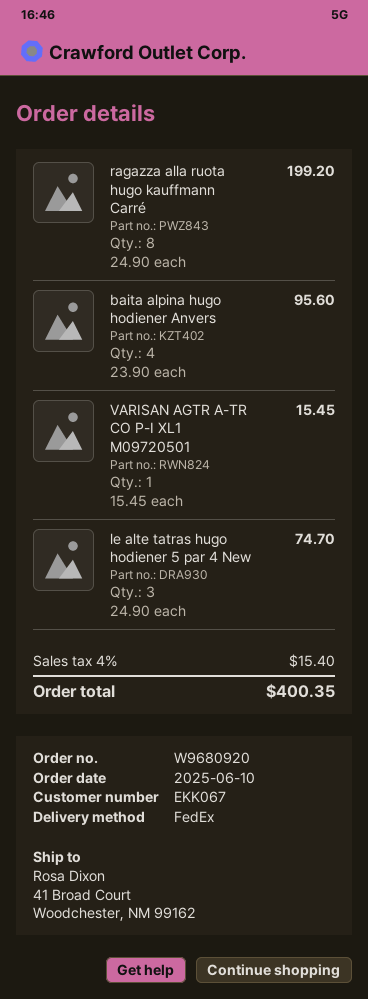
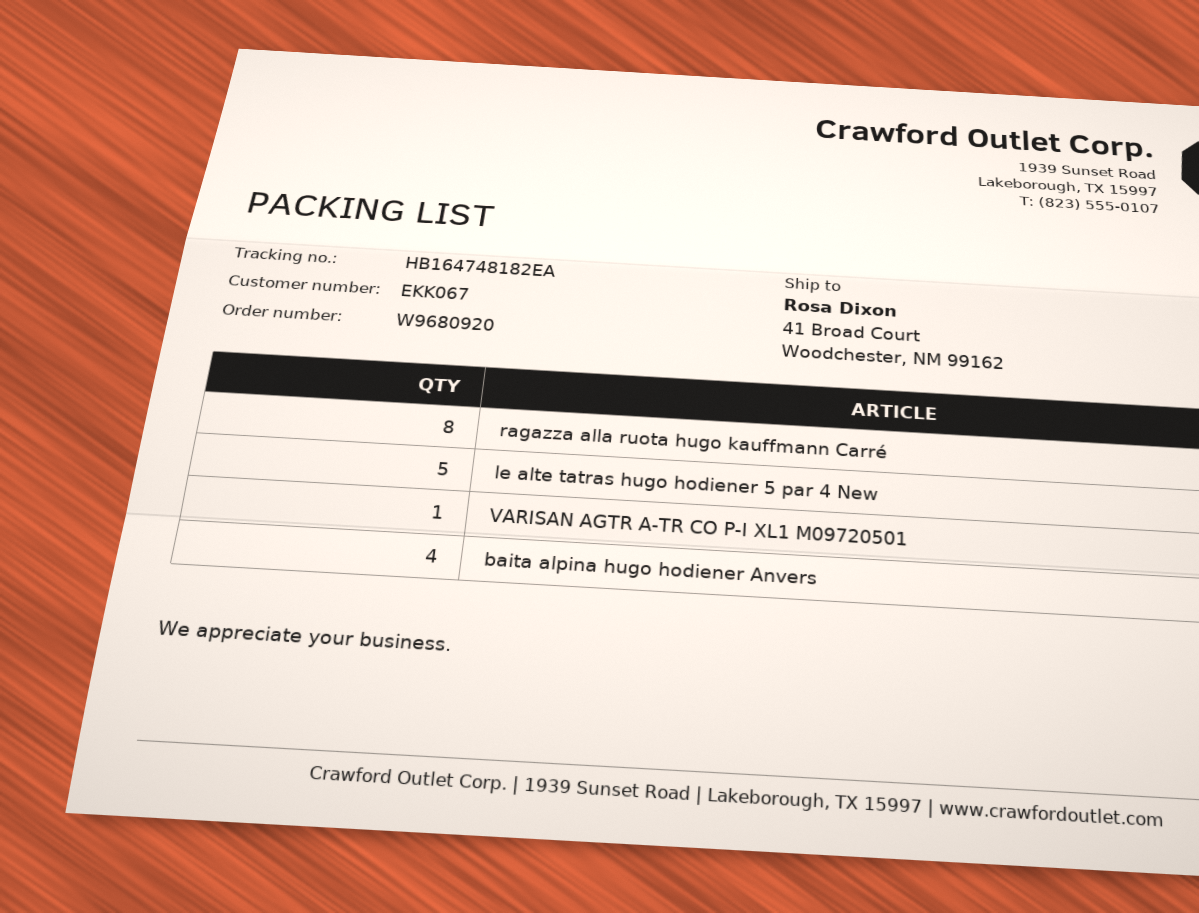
le alte tatras hugo hodiener 5 par 4 New: 3 -> 5

